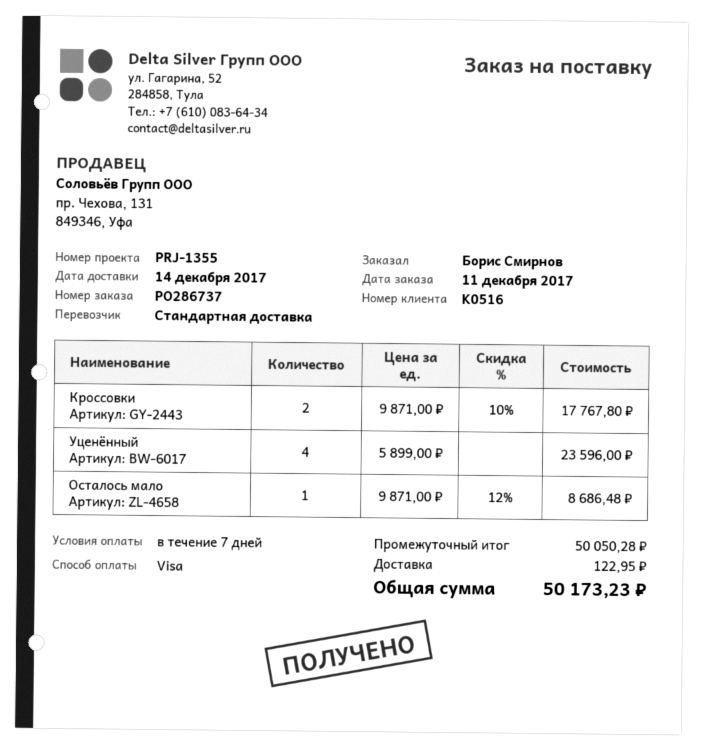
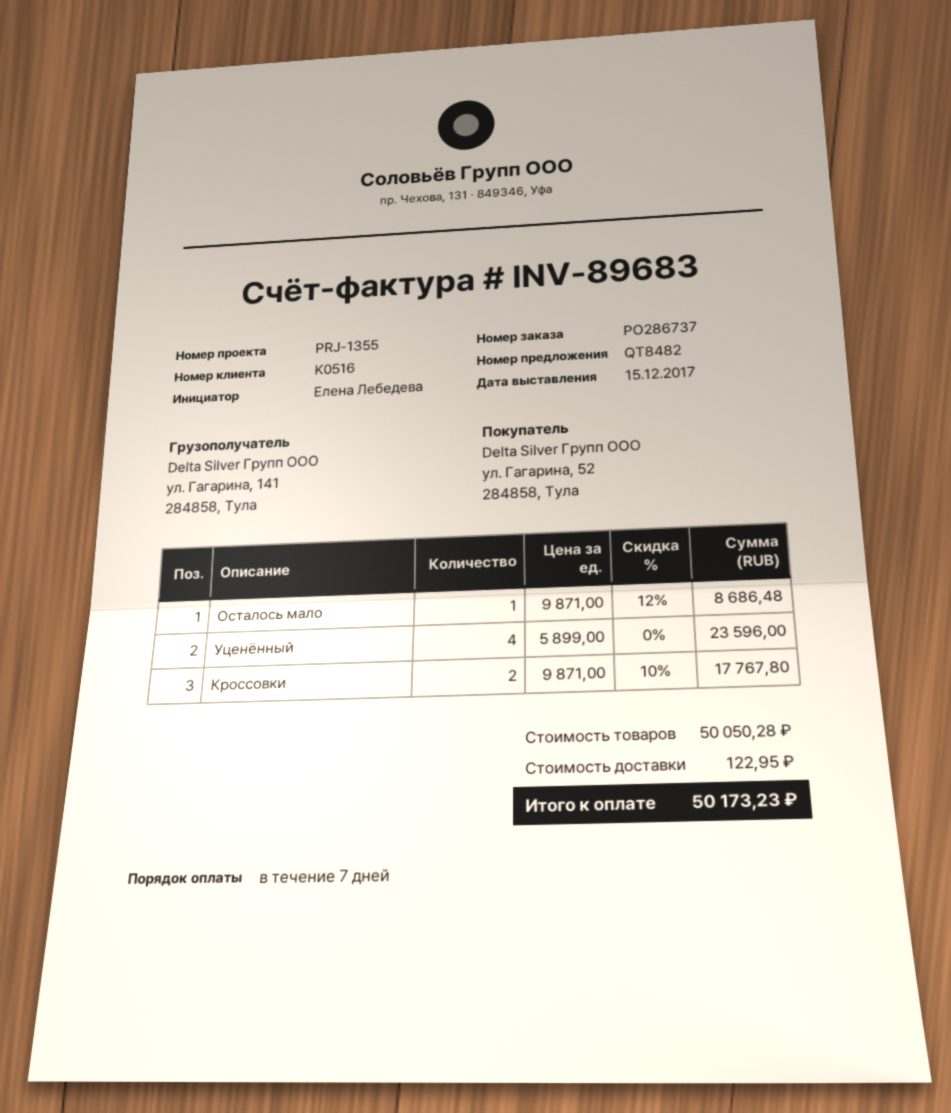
ordered by: Борис Смирнов -> Елена Лебедева

